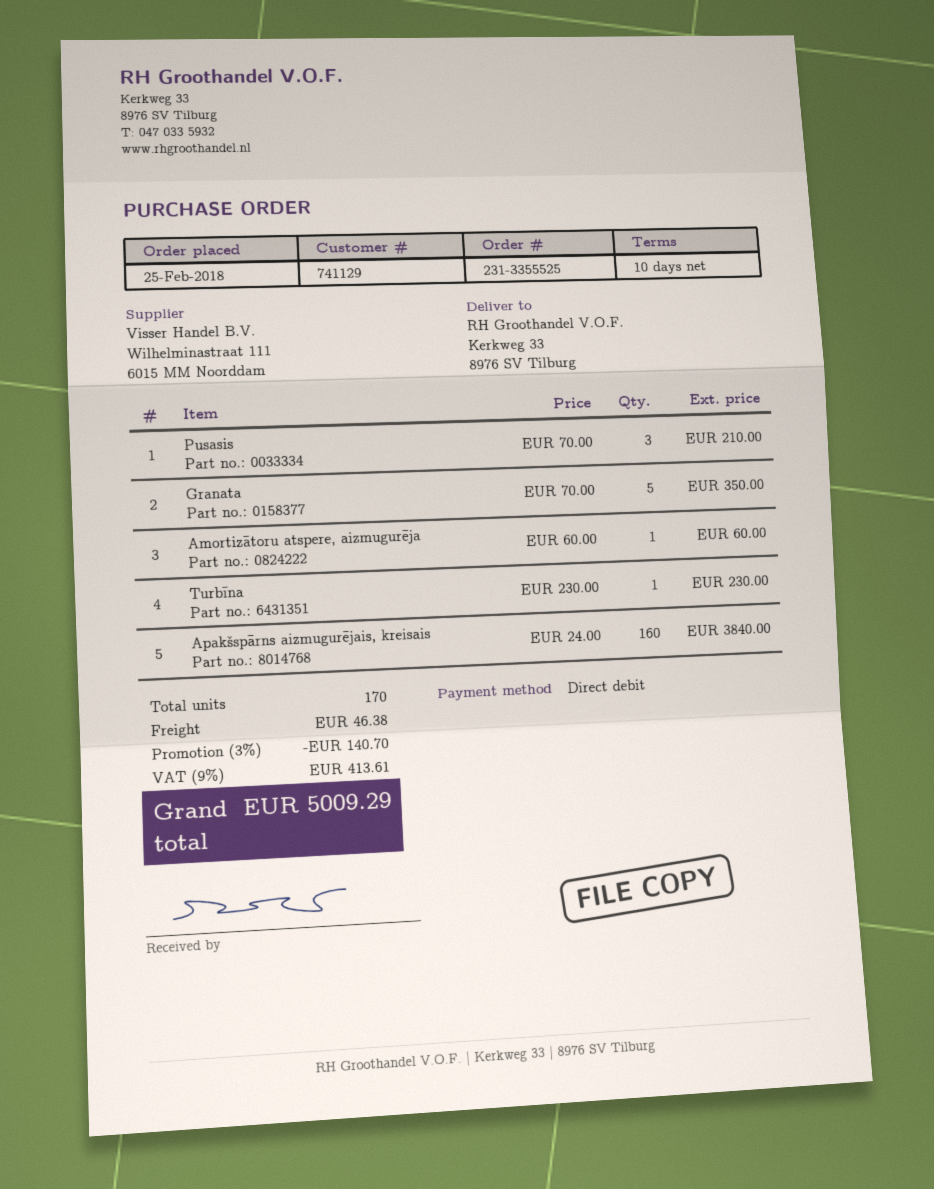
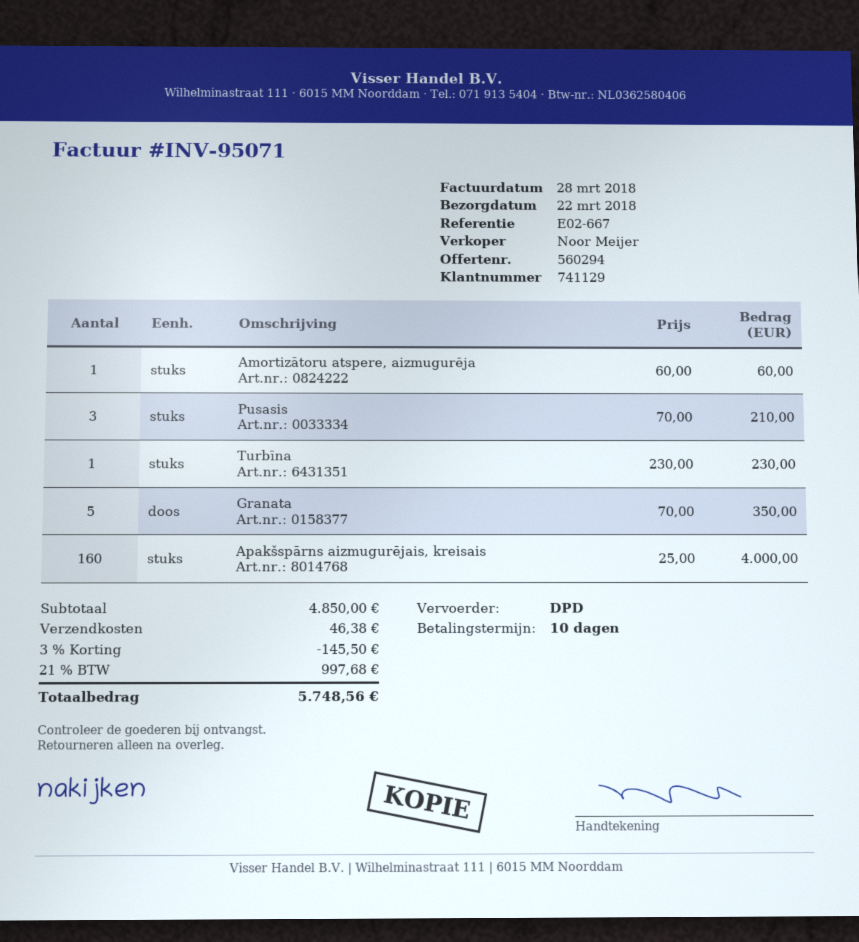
Apakšspārns aizmugurējais, kreisais: 160 x 24.00 = 3840.00 -> 160 x 25.00 = 4000.00
discount: 3% = 140.70 -> 3% = 145.50
tax: 9% = 413.61 -> 21% = 997.68
total: 5009.29 -> 5748.56

